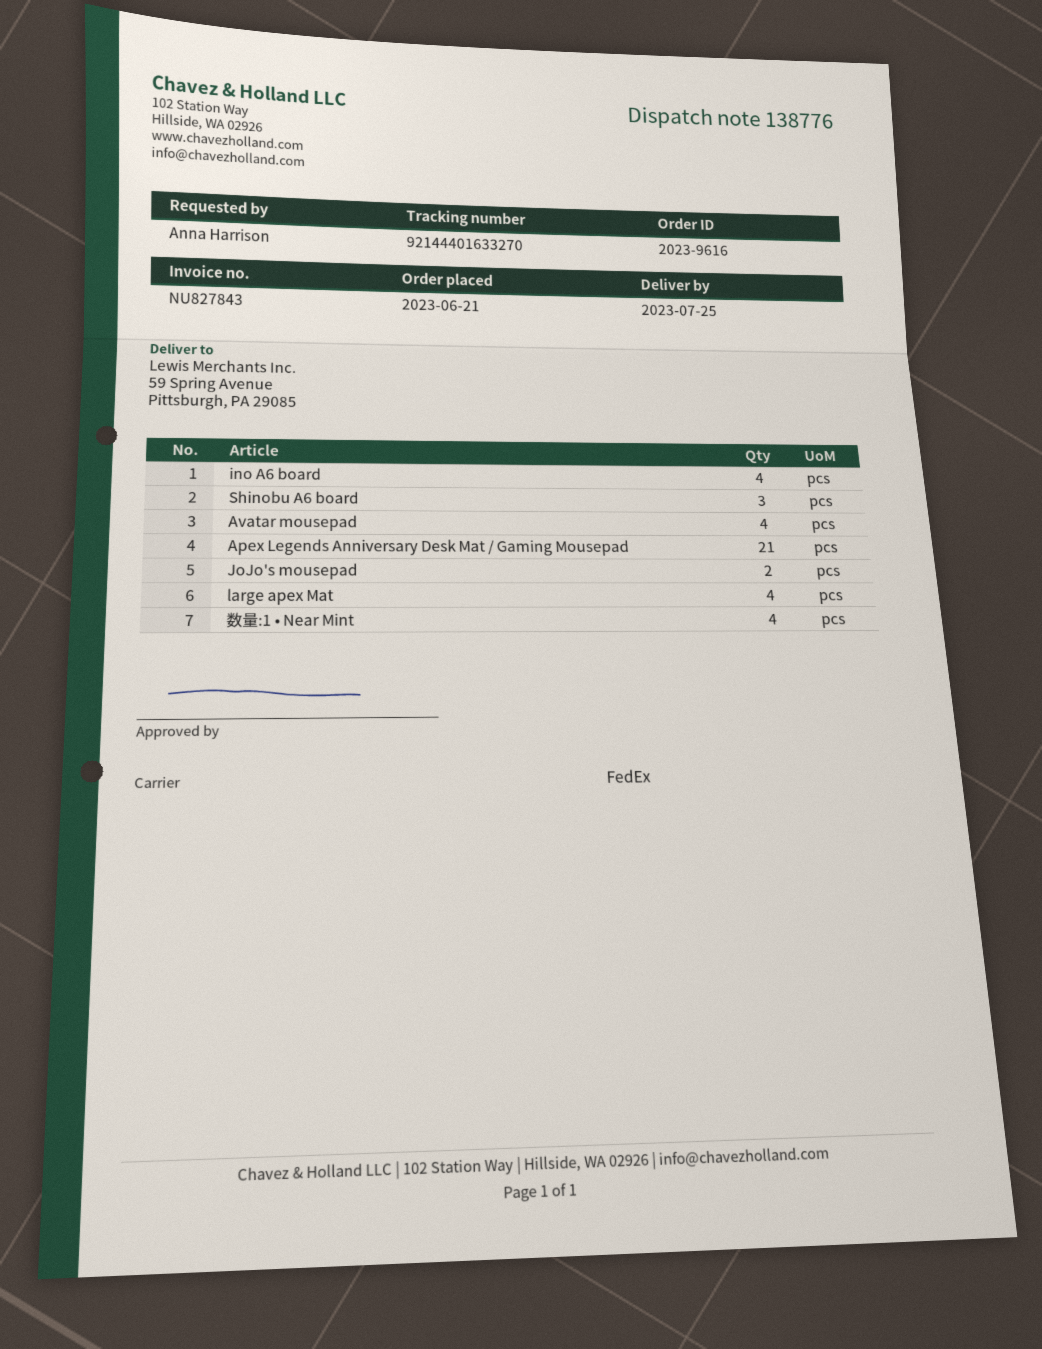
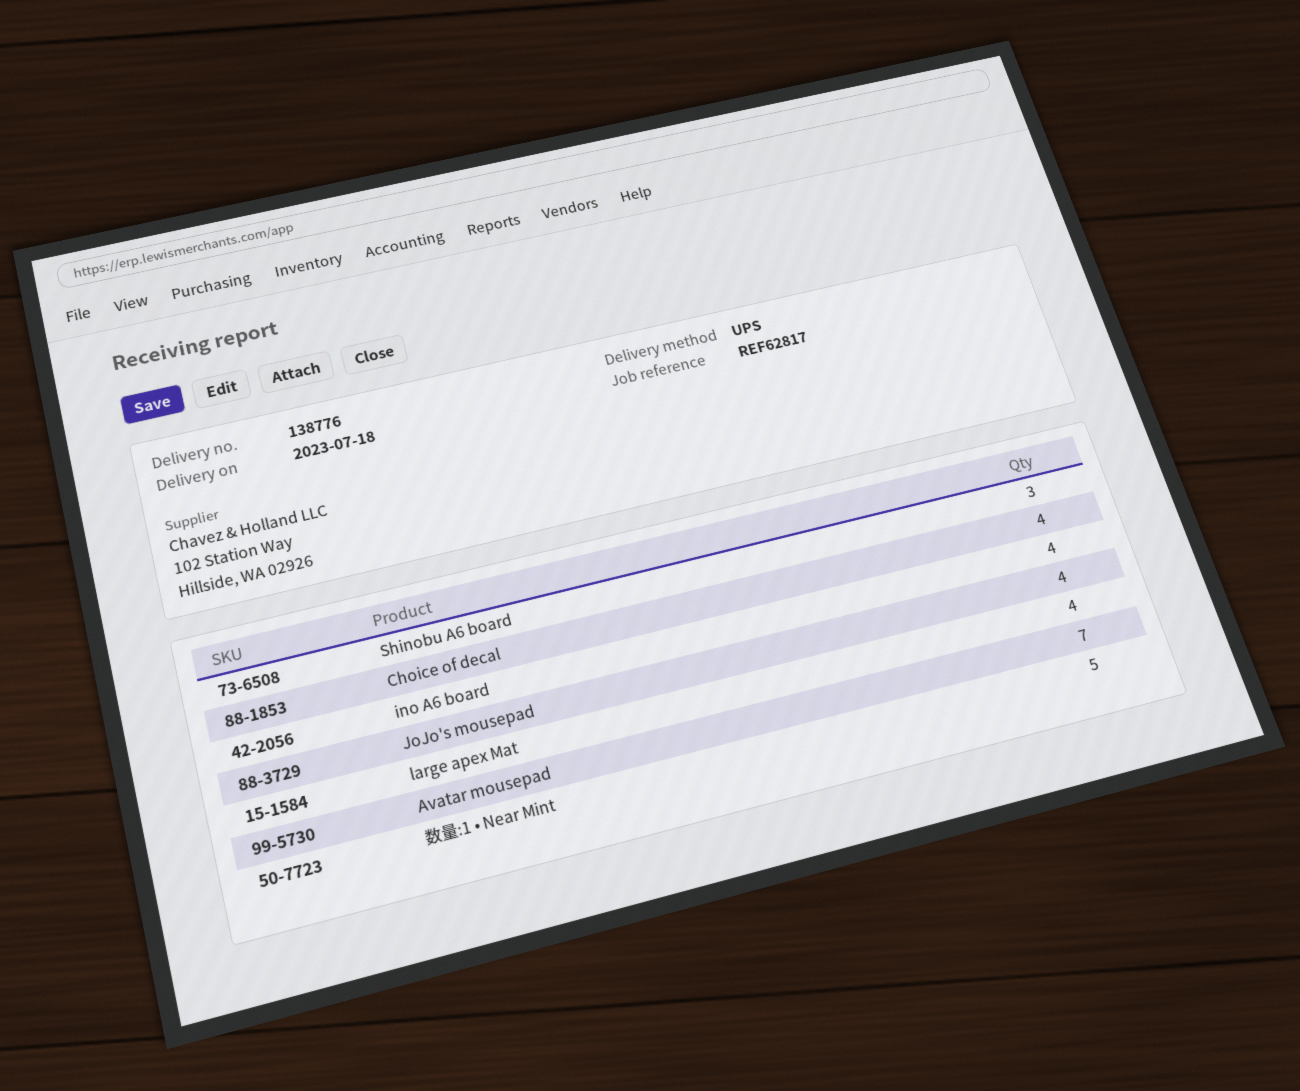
delivery date: 2023-07-25 -> 2023-07-18
shipping method: FedEx -> UPS
Avatar mousepad: 4 -> 7
Apex Legends Anniversary Desk Mat / Gaming Mousepad: 21 -> none
JoJo's mousepad: 2 -> 4
数量:1 • Near Mint: 4 -> 5
Choice of decal: none -> 4

